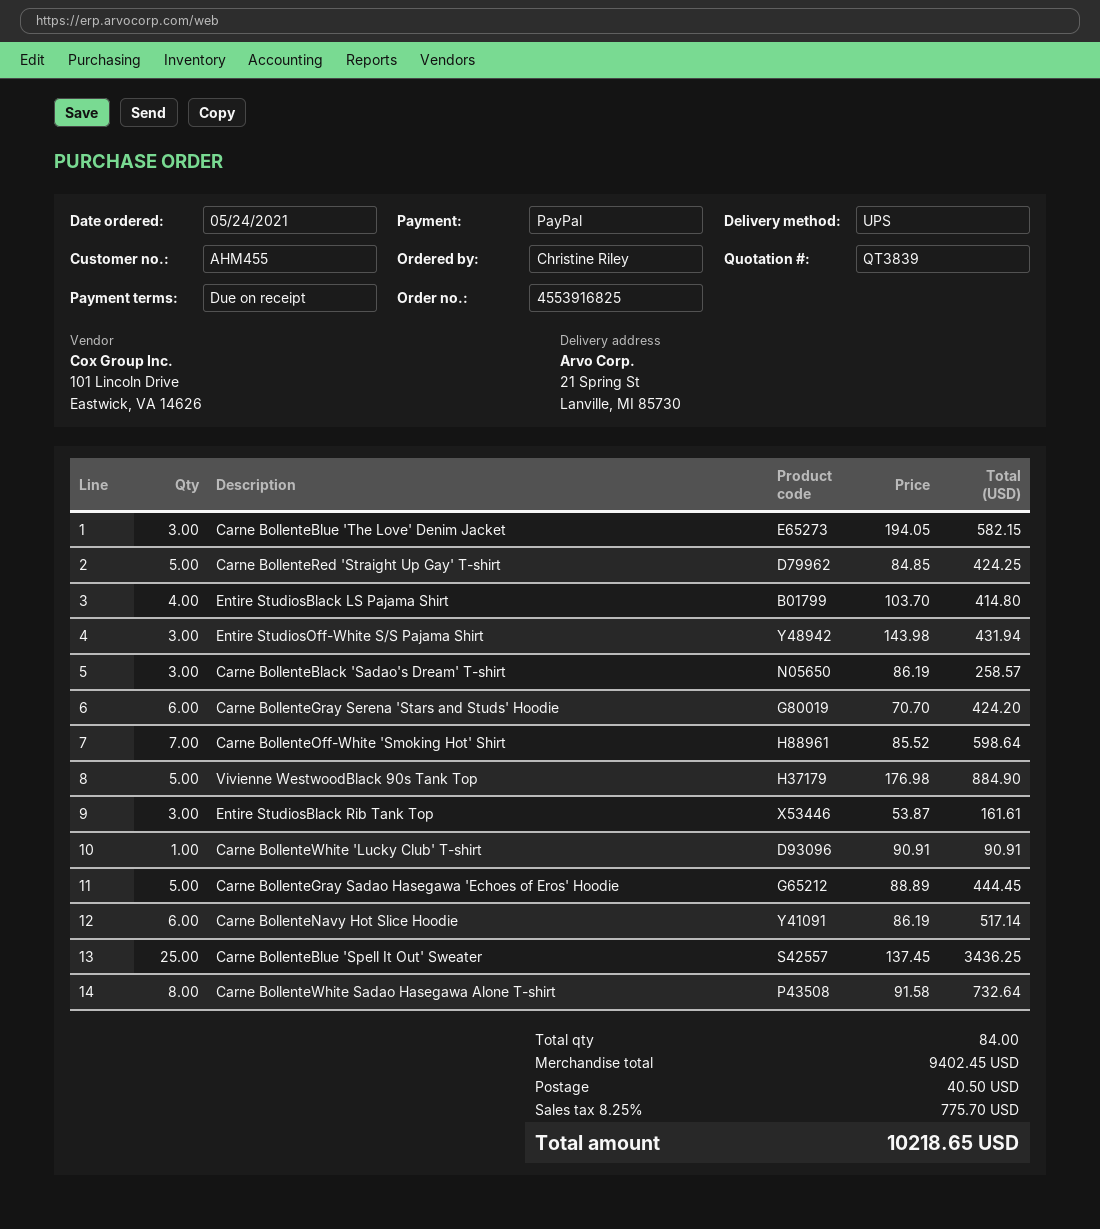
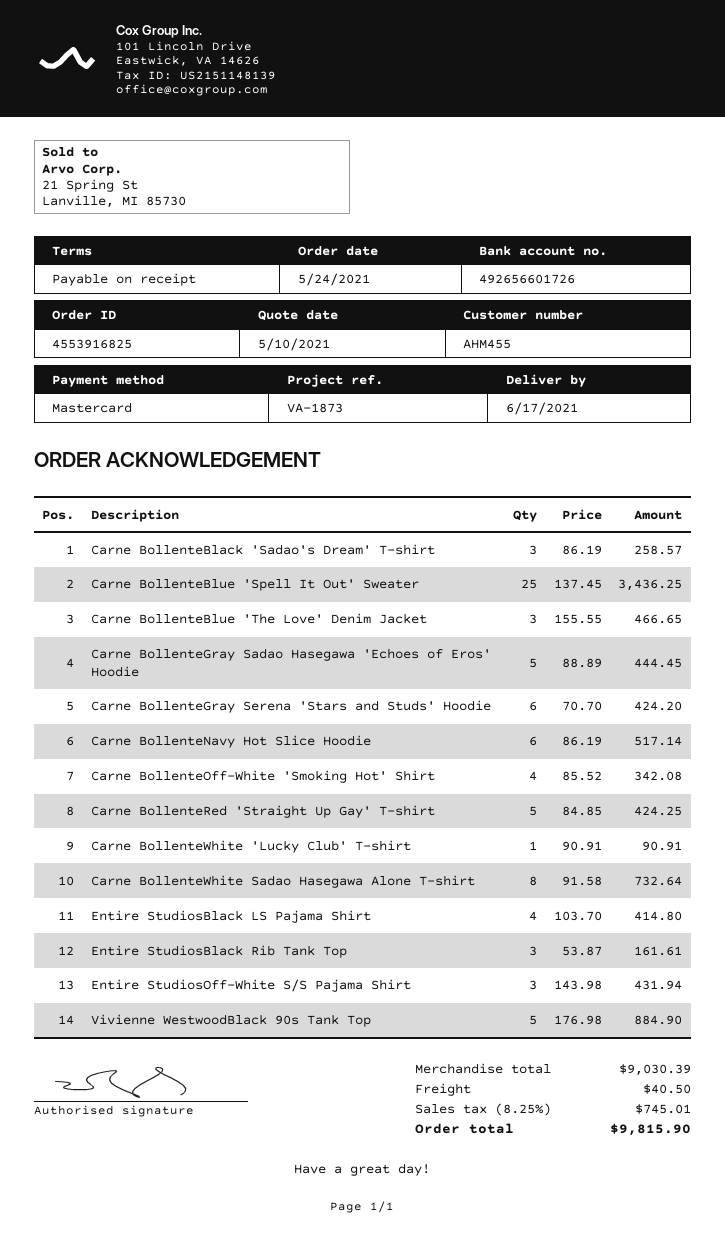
payment method: PayPal -> Mastercard
Carne BollenteBlue 'The Love' Denim Jacket: 3 x 194.05 = 582.15 -> 3 x 155.55 = 466.65
Carne BollenteOff-White 'Smoking Hot' Shirt: 7 x 85.52 = 598.64 -> 4 x 85.52 = 342.08
subtotal: 9402.45 -> 9030.39
tax: 8.25% = 775.70 -> 8.25% = 745.01
total: 10218.65 -> 9815.90

